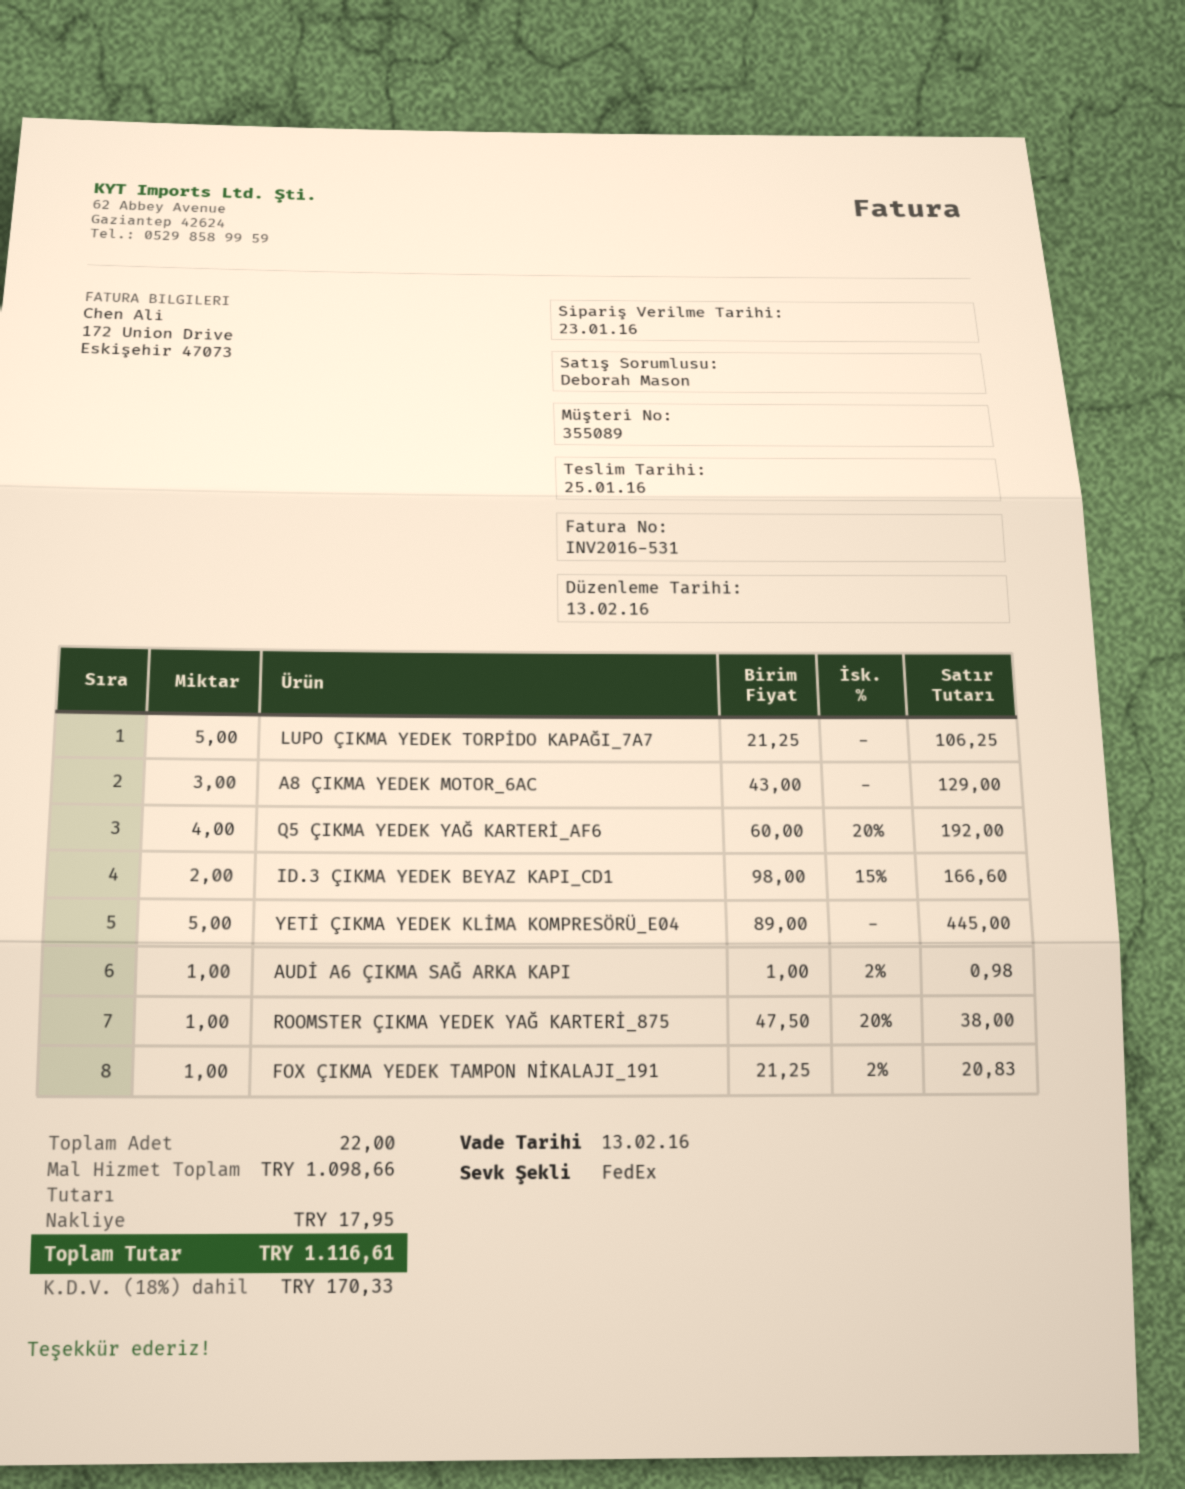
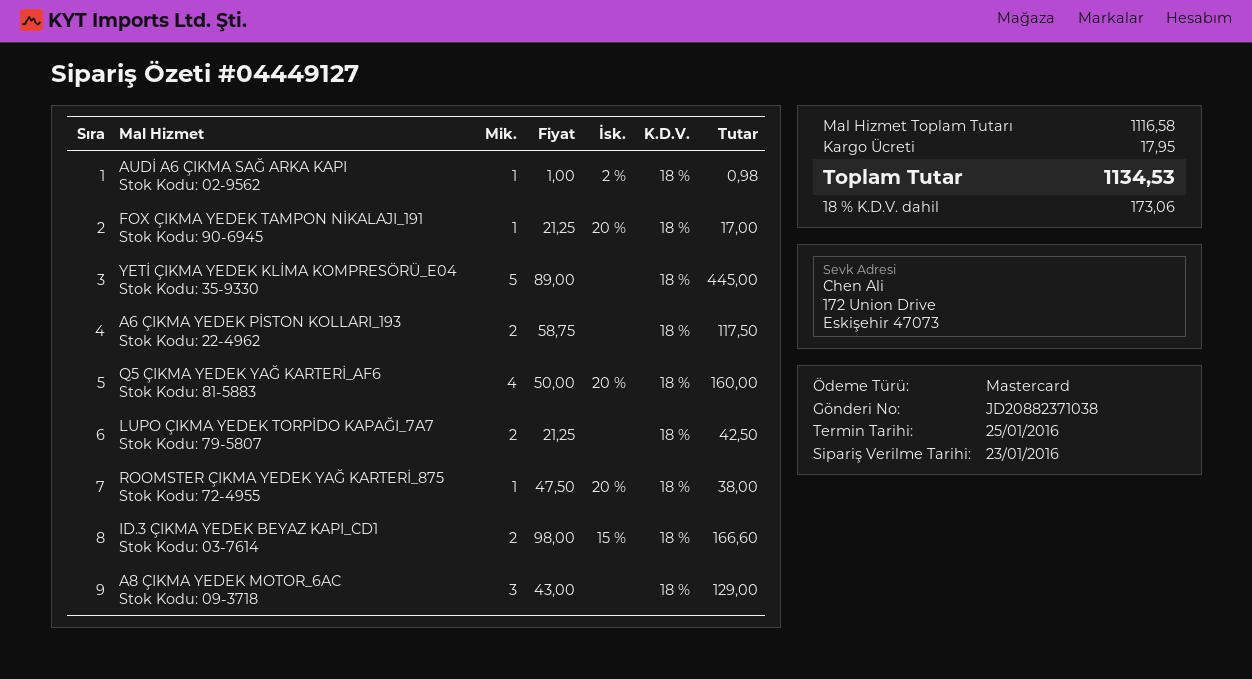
LUPO ÇIKMA YEDEK TORPİDO KAPAĞI_7A7: 5 x 21.25 = 106.25 -> 2 x 21.25 = 42.50
Q5 ÇIKMA YEDEK YAĞ KARTERİ_AF6: 4 x 60.00 - 20% = 192.00 -> 4 x 50.00 - 20% = 160.00
FOX ÇIKMA YEDEK TAMPON NİKALAJI_191: 1 x 21.25 - 2% = 20.83 -> 1 x 21.25 - 20% = 17.00
A6 ÇIKMA YEDEK PİSTON KOLLARI_193: none -> 2 x 58.75 = 117.50
subtotal: 1098.66 -> 1116.58
tax: 18% = 170.33 -> 18% = 173.06
total: 1116.61 -> 1134.53

